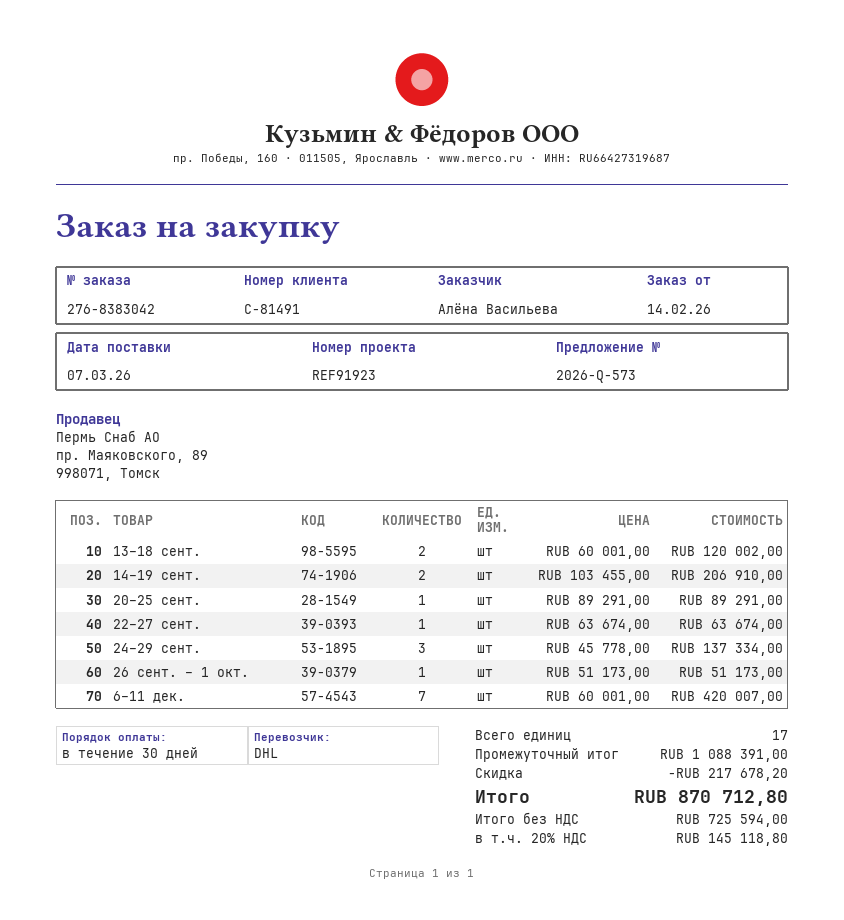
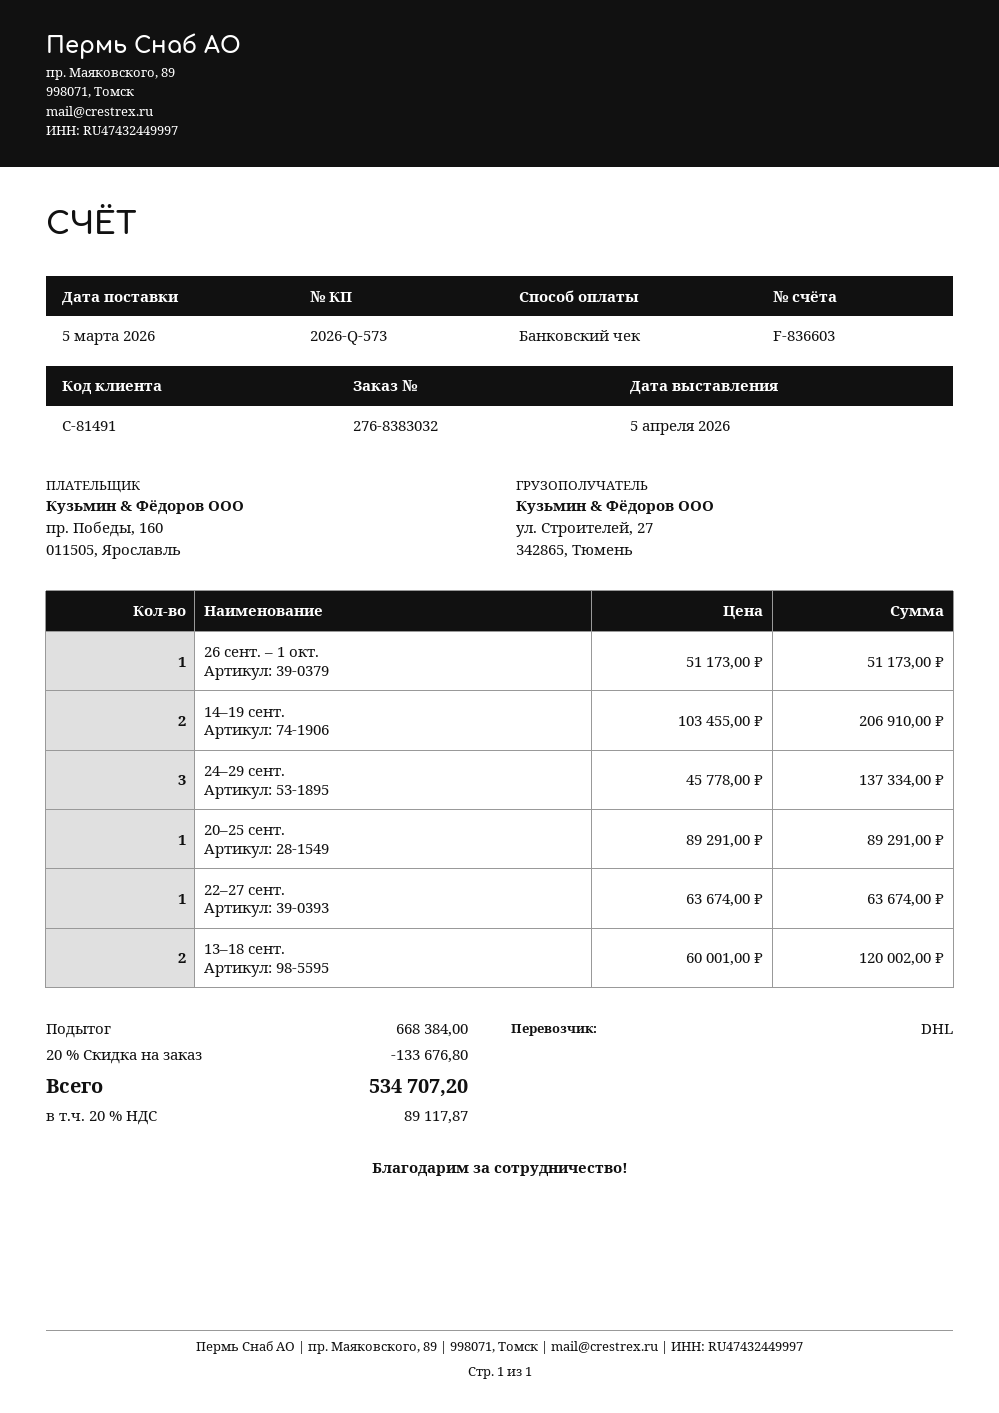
order number: 276-8383042 -> 276-8383032
delivery date: 2026-03-07 -> 2026-03-05
6–11 дек.: 7 x 60001.00 = 420007.00 -> none
subtotal: 1088391.00 -> 668384.00
discount: 217678.20 -> 133676.80
tax: 20% = 145118.80 -> 20% = 89117.87
total: 870712.80 -> 534707.20

